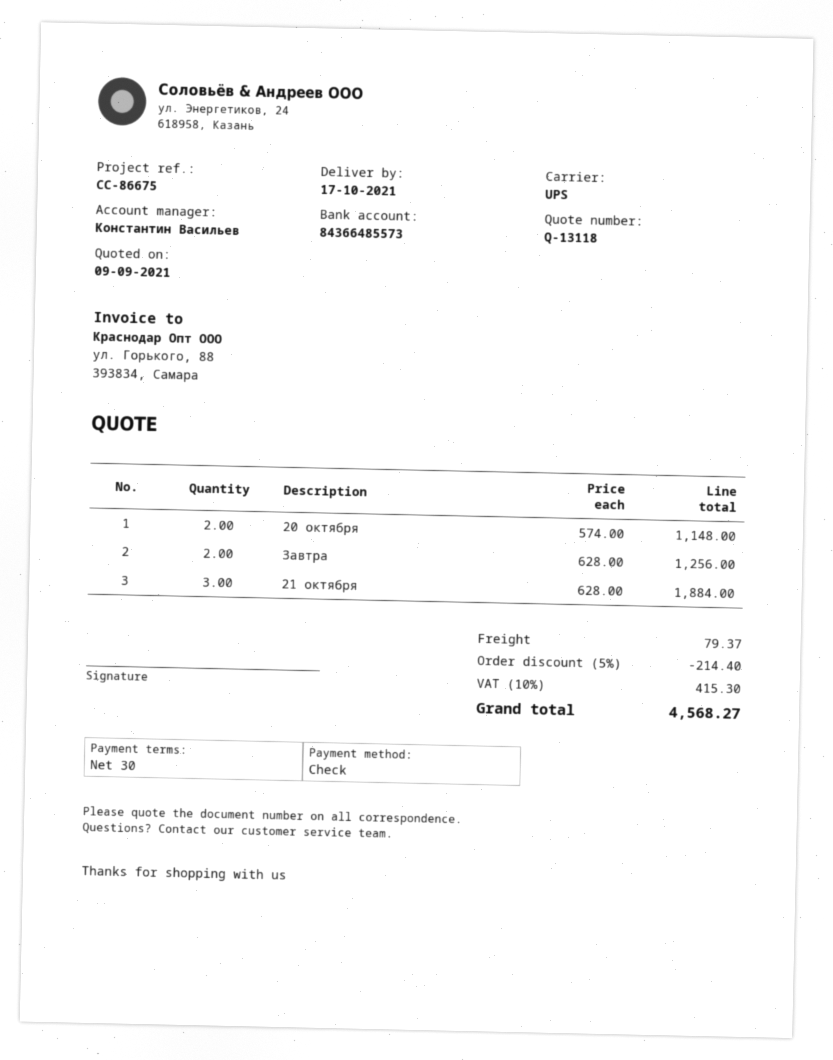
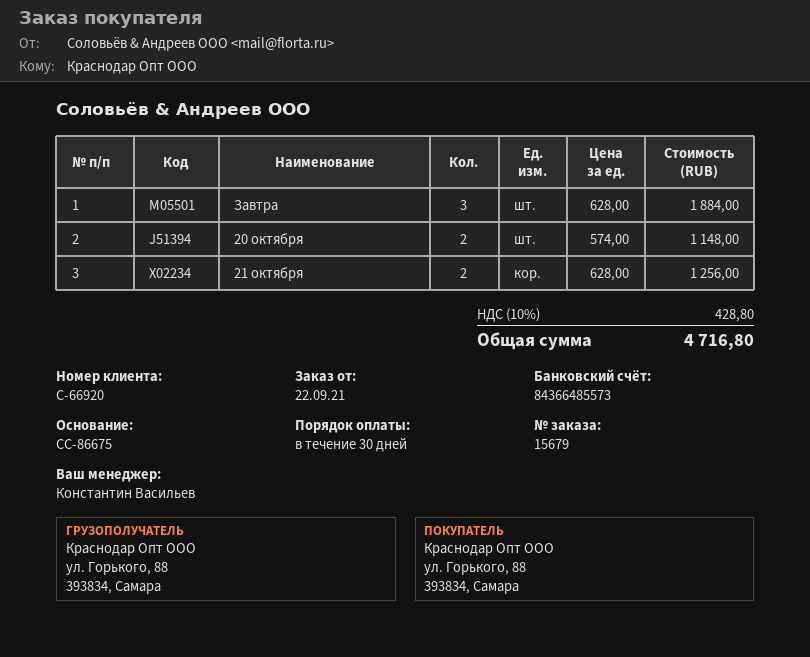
Завтра: 2 x 628.00 = 1256.00 -> 3 x 628.00 = 1884.00
21 октября: 3 x 628.00 = 1884.00 -> 2 x 628.00 = 1256.00
discount: 5% = 214.40 -> none
shipping: 79.37 -> none
tax: 10% = 415.30 -> 10% = 428.80
total: 4568.27 -> 4716.80

